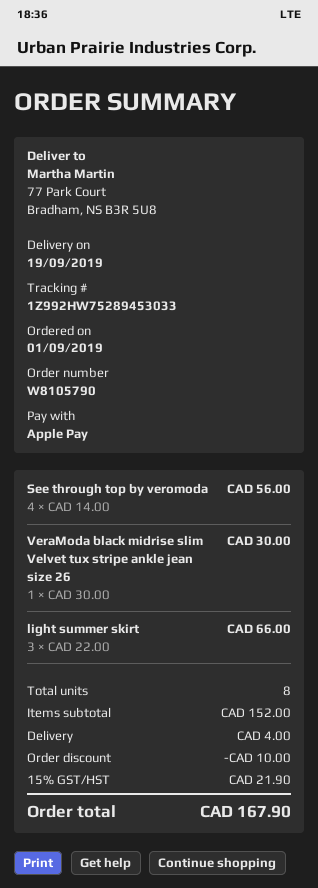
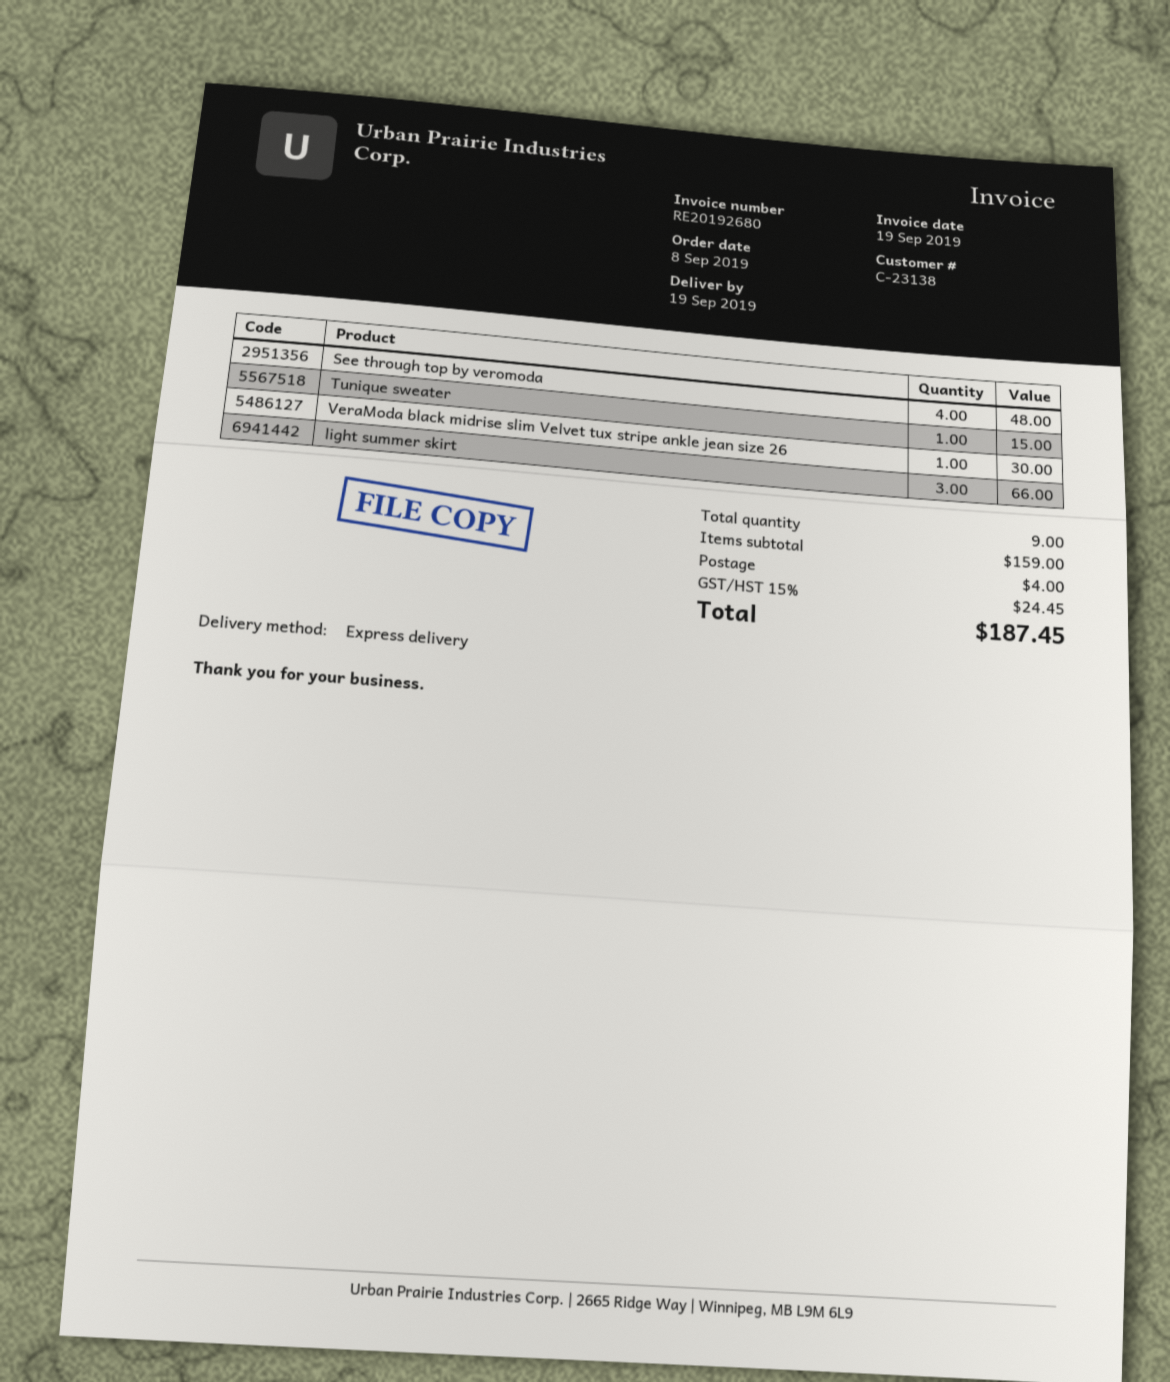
order date: 2019-09-01 -> 2019-09-08
See through top by veromoda: 4 for 56.00 -> 4 for 48.00
Tunique sweater: none -> 1 for 15.00
total quantity: 8 -> 9
subtotal: 152.00 -> 159.00
discount: 10.00 -> none
tax: 15% = 21.90 -> 15% = 24.45
total: 167.90 -> 187.45

